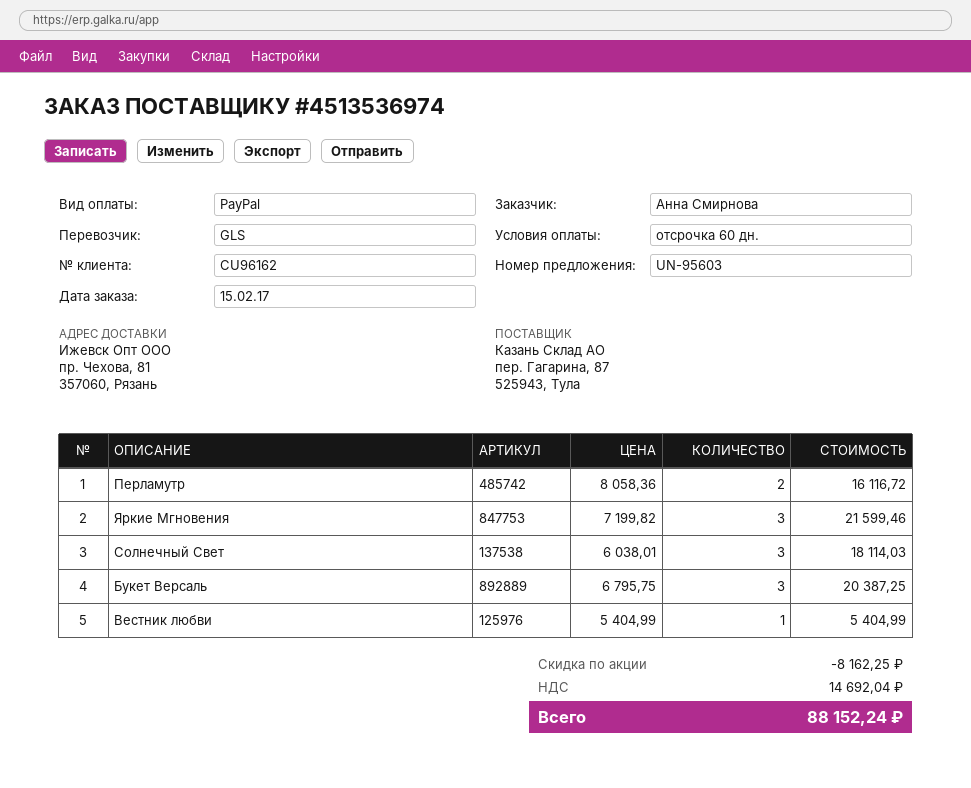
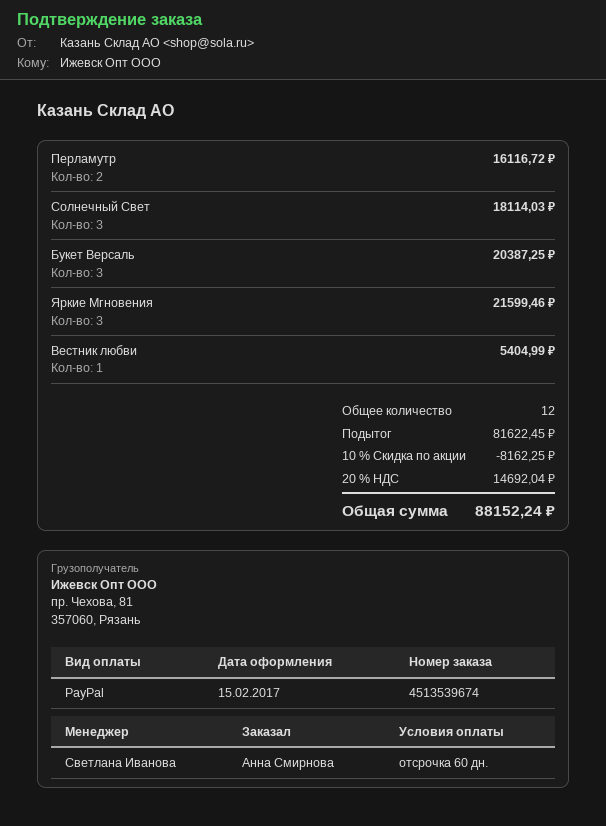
order number: 4513536974 -> 4513539674

